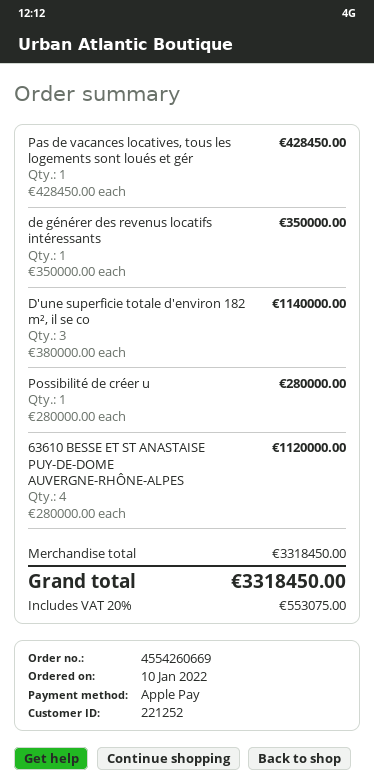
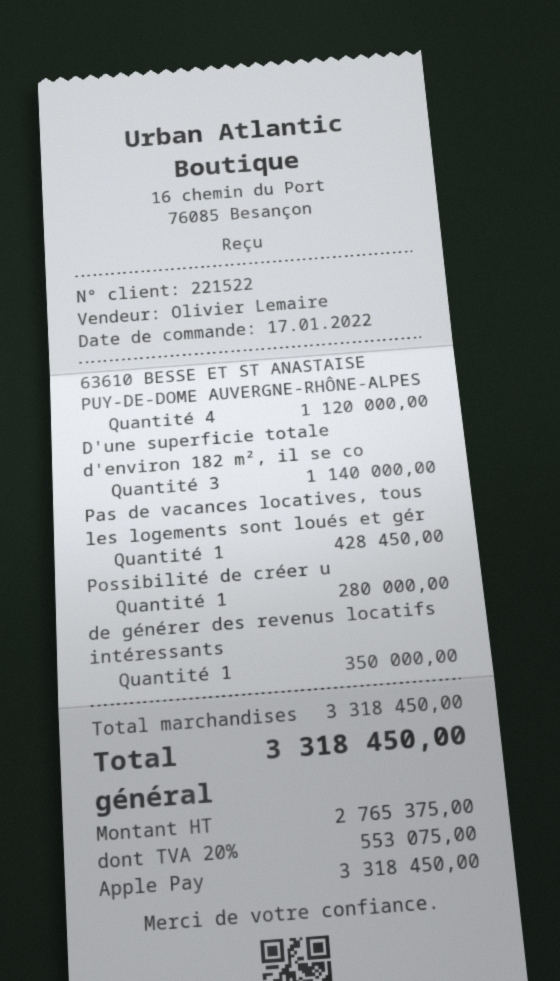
order date: 2022-01-10 -> 2022-01-17
customer number: 221252 -> 221522

